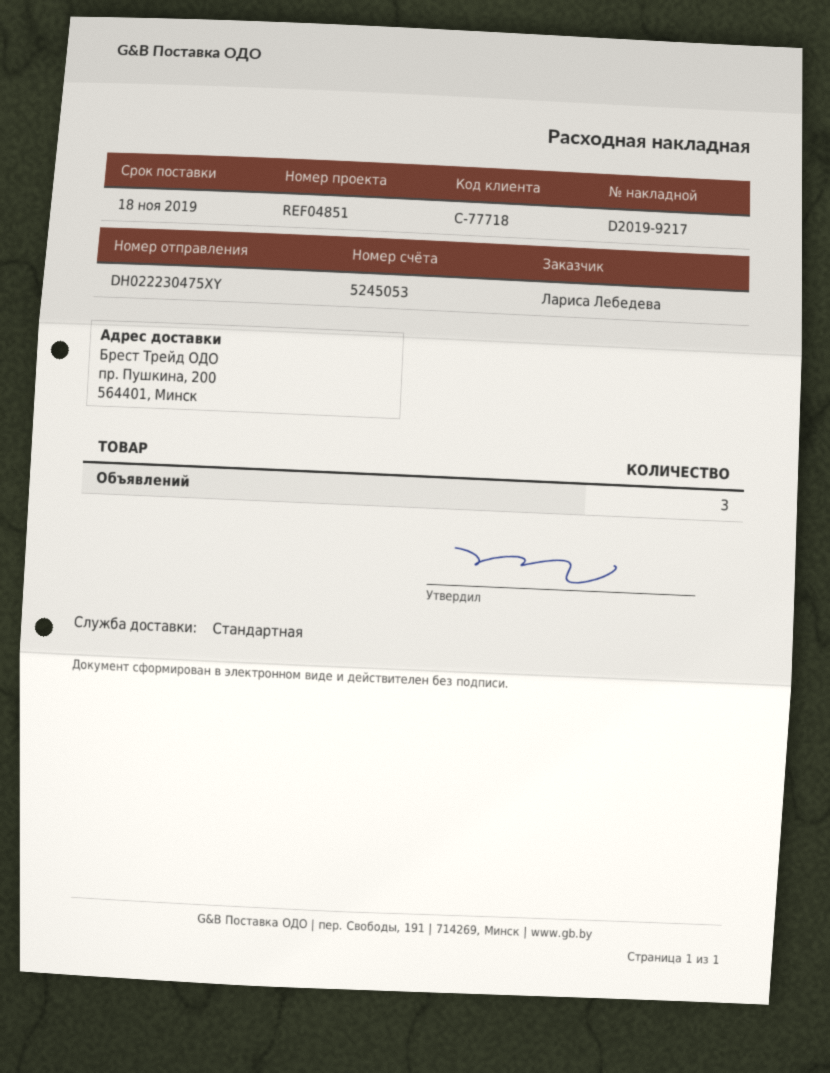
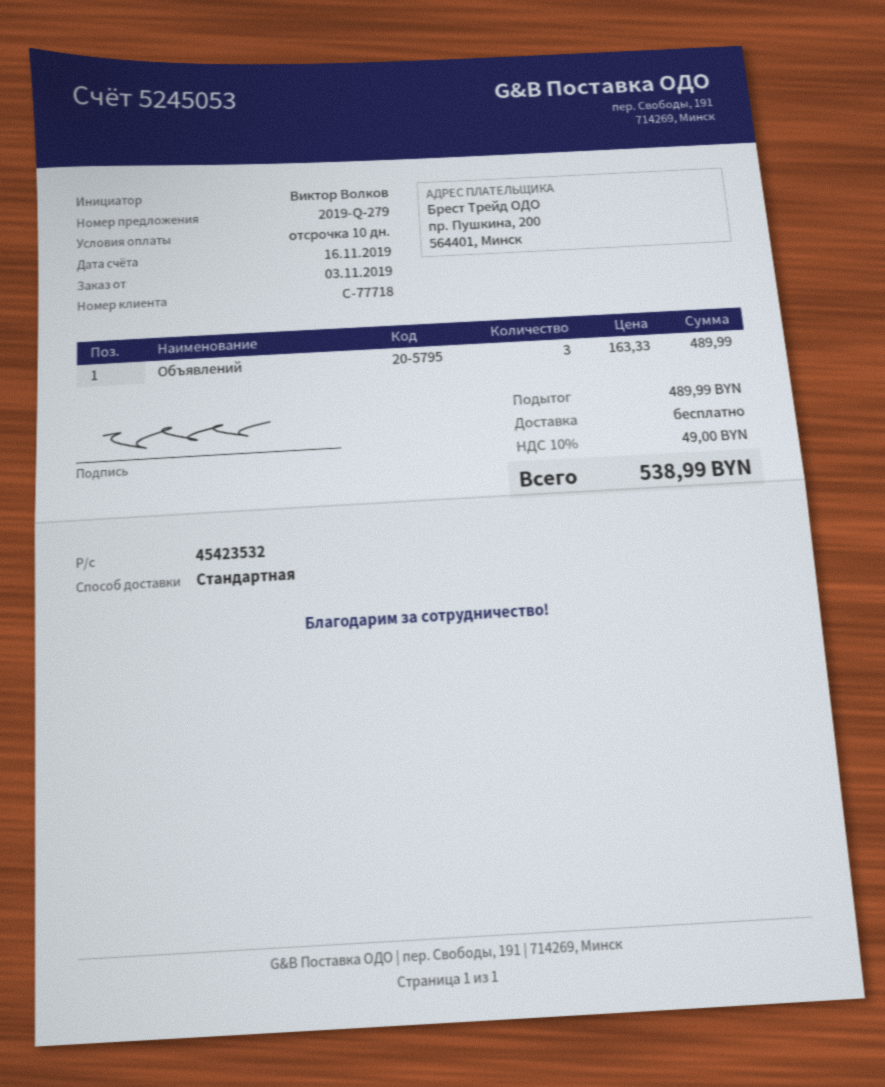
ordered by: Лариса Лебедева -> Виктор Волков

